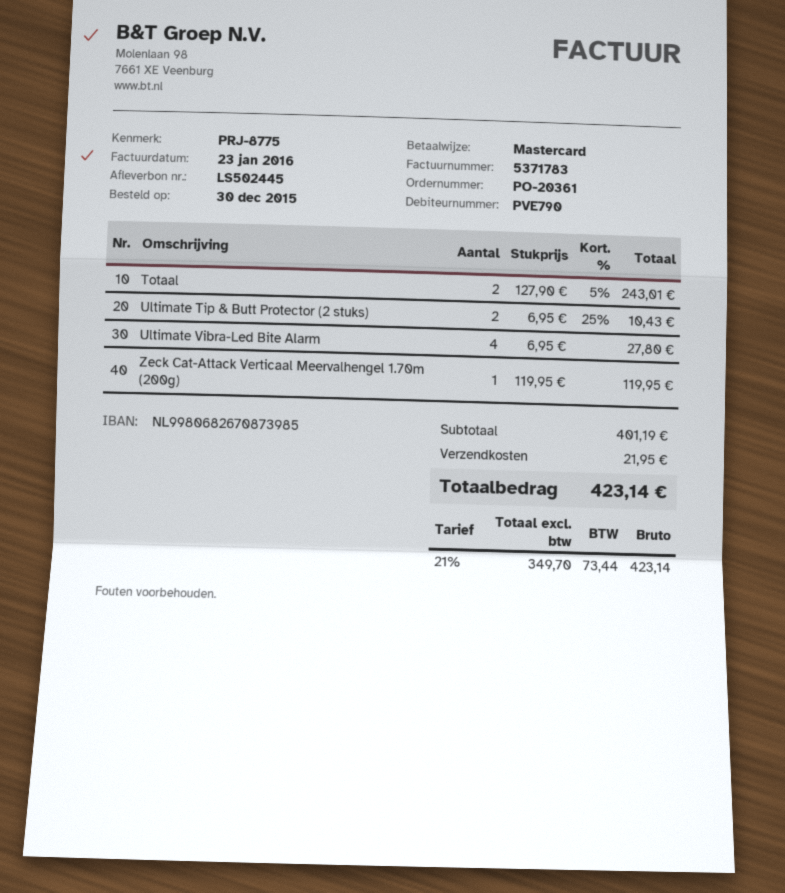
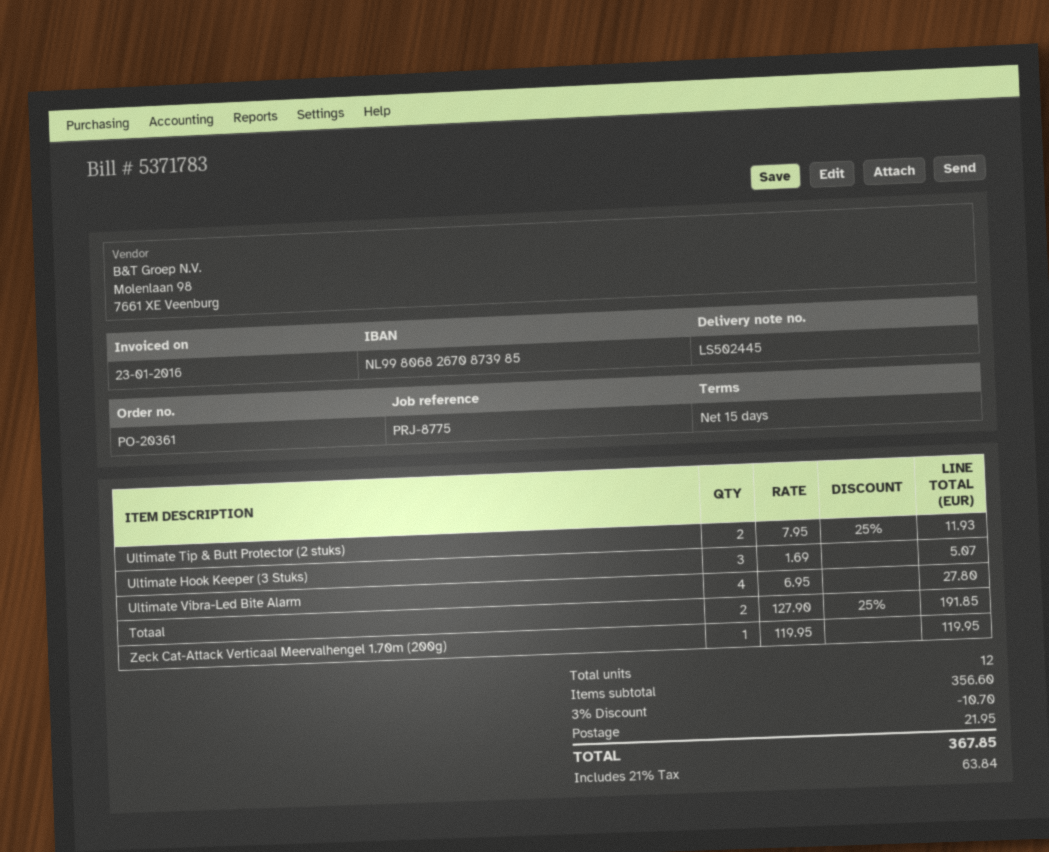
Totaal: 2 x 127.90 - 5% = 243.01 -> 2 x 127.90 - 25% = 191.85
Ultimate Tip & Butt Protector (2 stuks): 2 x 6.95 - 25% = 10.43 -> 2 x 7.95 - 25% = 11.93
Ultimate Hook Keeper (3 Stuks): none -> 3 x 1.69 = 5.07
subtotal: 401.19 -> 356.60
discount: none -> 3% = 10.70
tax: 21% = 73.44 -> 21% = 63.84
total: 423.14 -> 367.85

